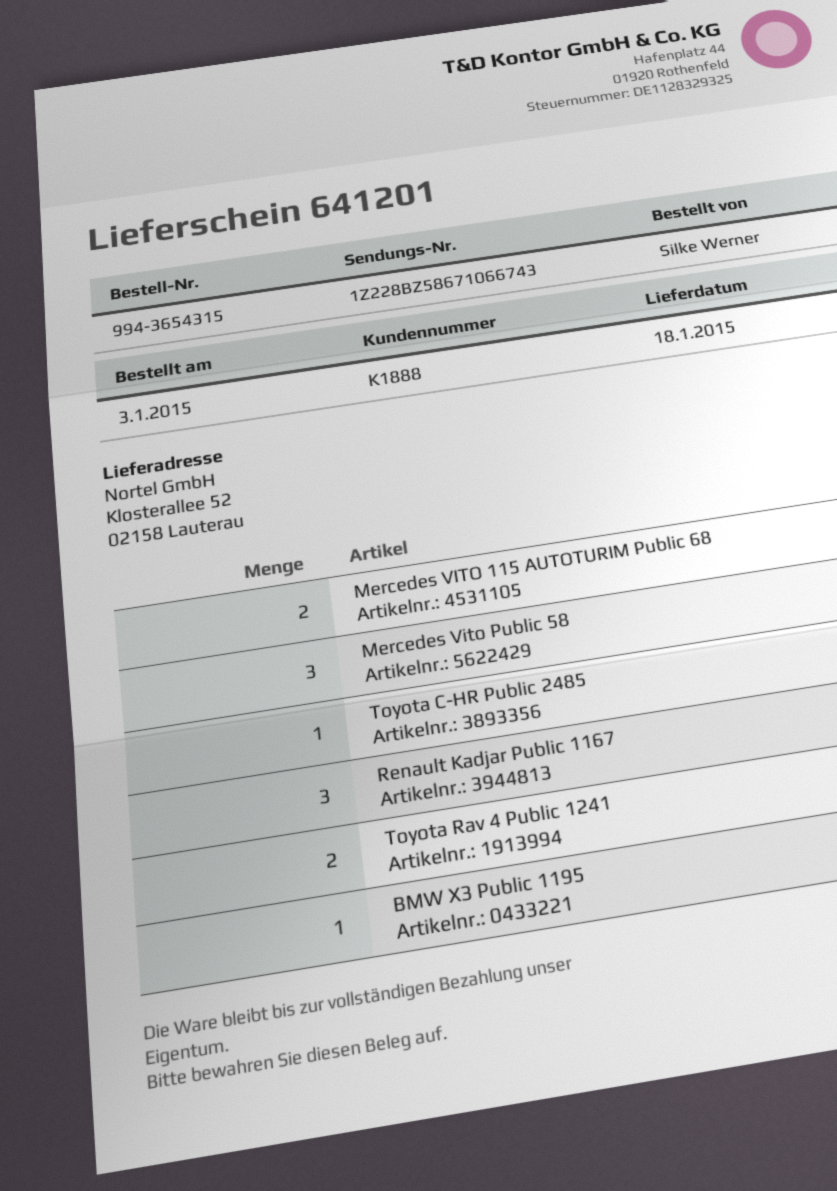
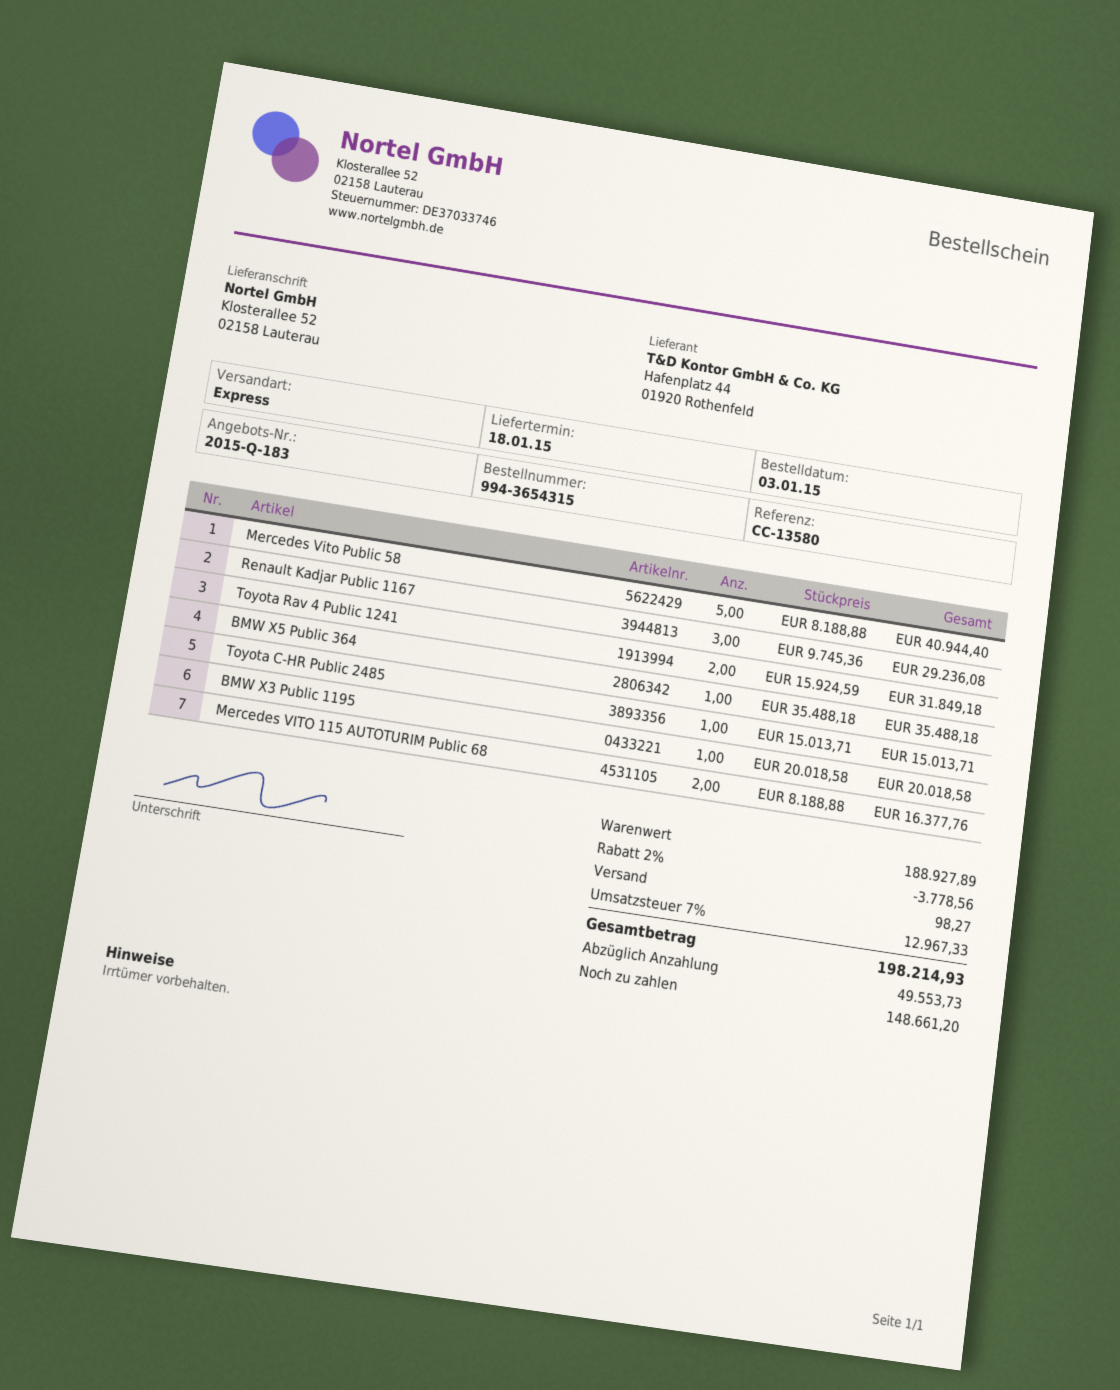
Mercedes Vito Public 58: 3 -> 5
BMW X5 Public 364: none -> 1

